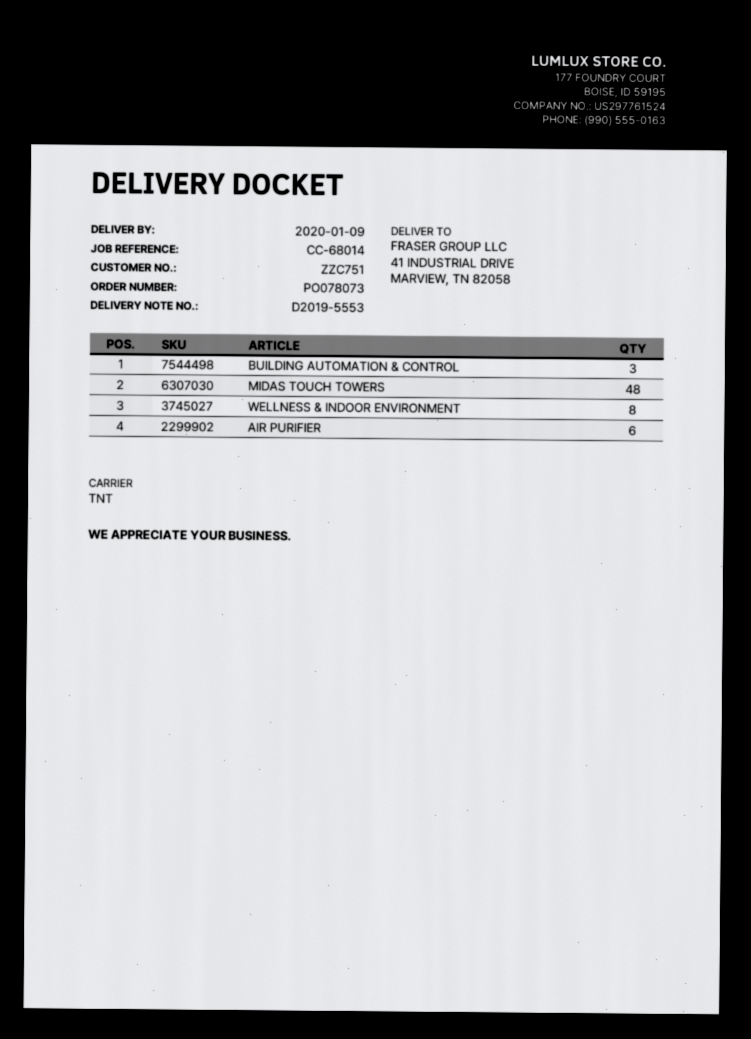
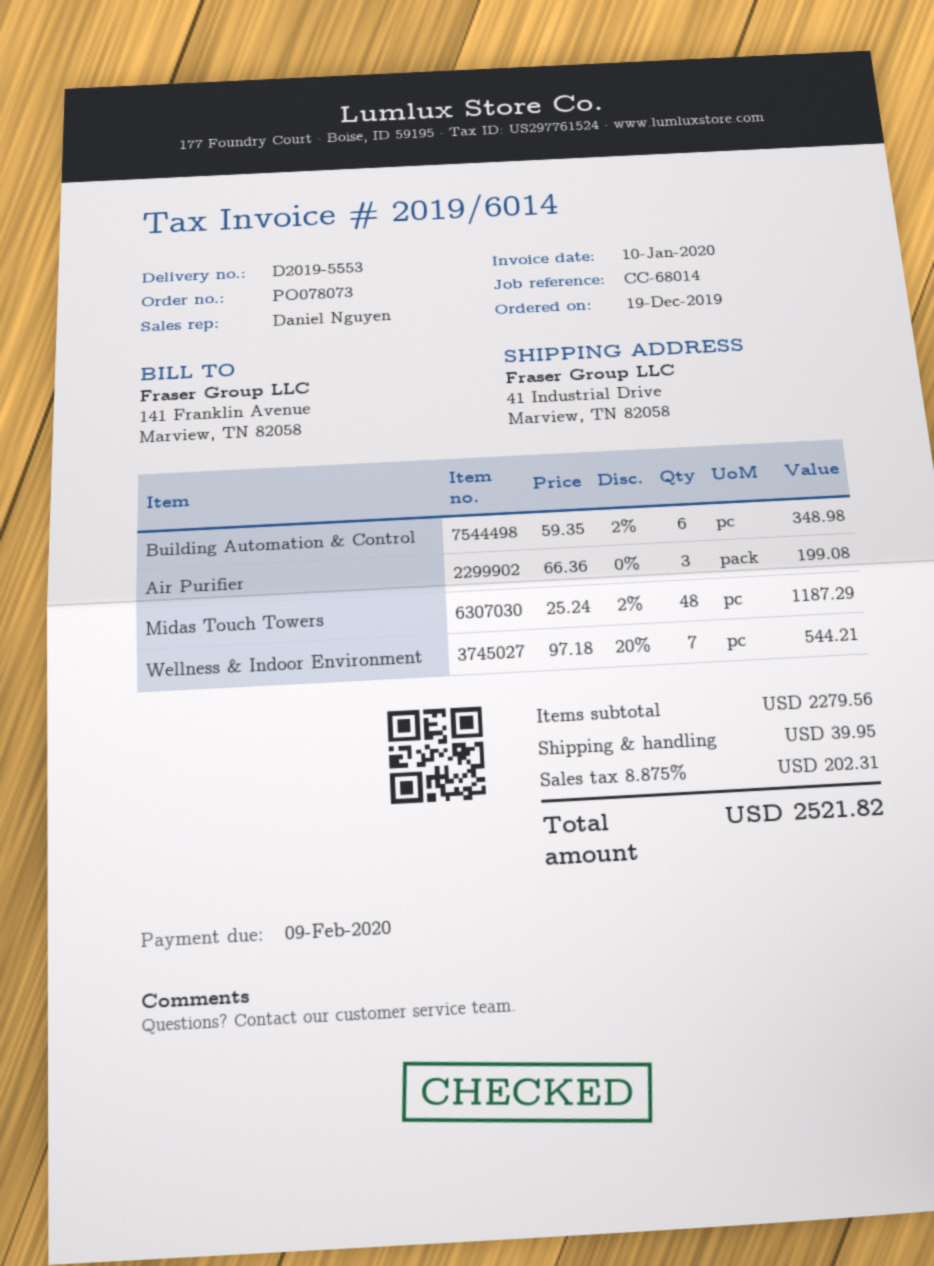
BUILDING AUTOMATION & CONTROL: 3 -> 6
WELLNESS & INDOOR ENVIRONMENT: 8 -> 7
AIR PURIFIER: 6 -> 3

